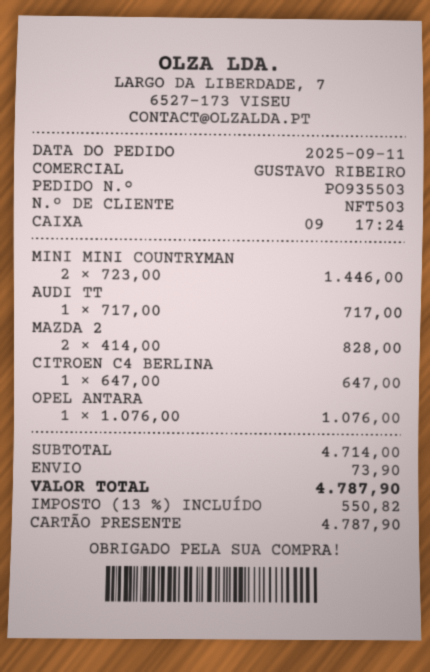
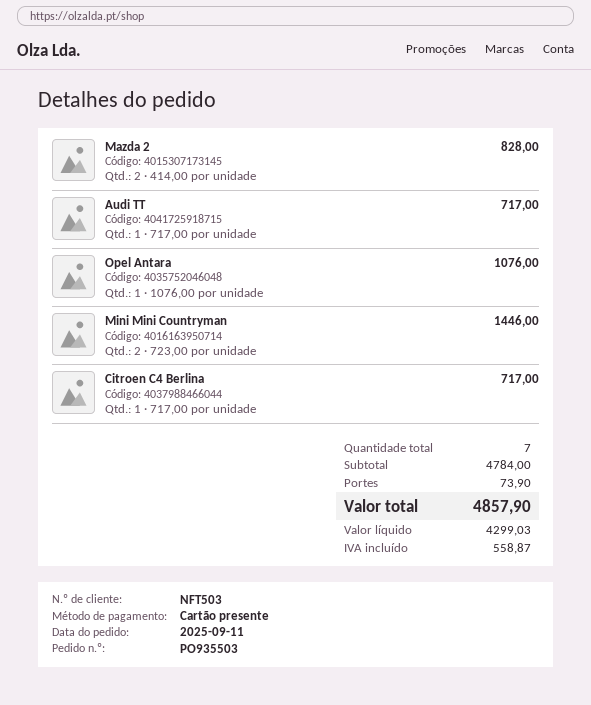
CITROEN C4 BERLINA: 1 x 647.00 = 647.00 -> 1 x 717.00 = 717.00
subtotal: 4714.00 -> 4784.00
tax: 550.82 -> 558.87
total: 4787.90 -> 4857.90

